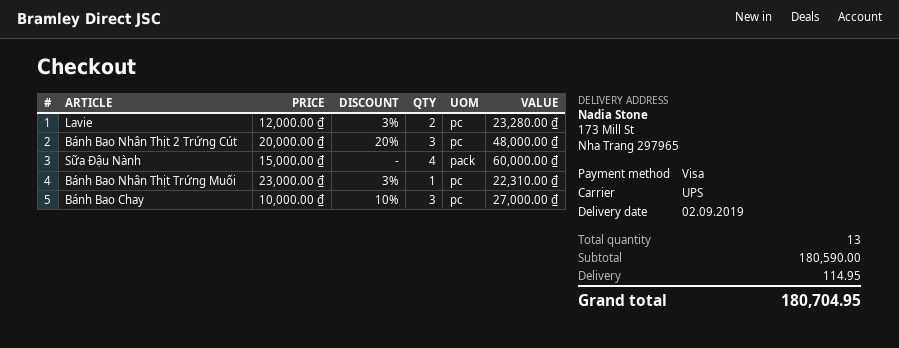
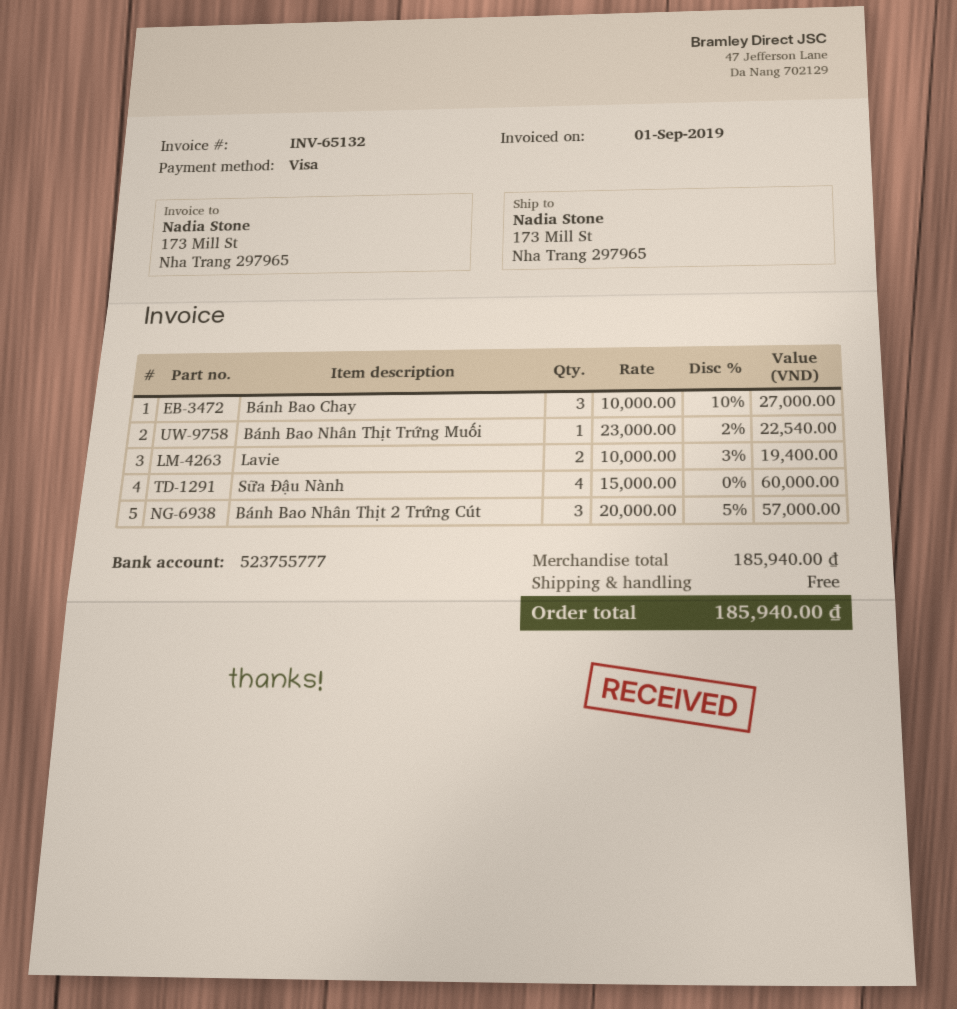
Lavie: 2 x 12000.00 - 3% = 23280.00 -> 2 x 10000.00 - 3% = 19400.00
Bánh Bao Nhân Thịt 2 Trứng Cút: 3 x 20000.00 - 20% = 48000.00 -> 3 x 20000.00 - 5% = 57000.00
Bánh Bao Nhân Thịt Trứng Muối: 1 x 23000.00 - 3% = 22310.00 -> 1 x 23000.00 - 2% = 22540.00
subtotal: 180590.00 -> 185940.00
shipping: 114.95 -> 0.00
total: 180704.95 -> 185940.00

